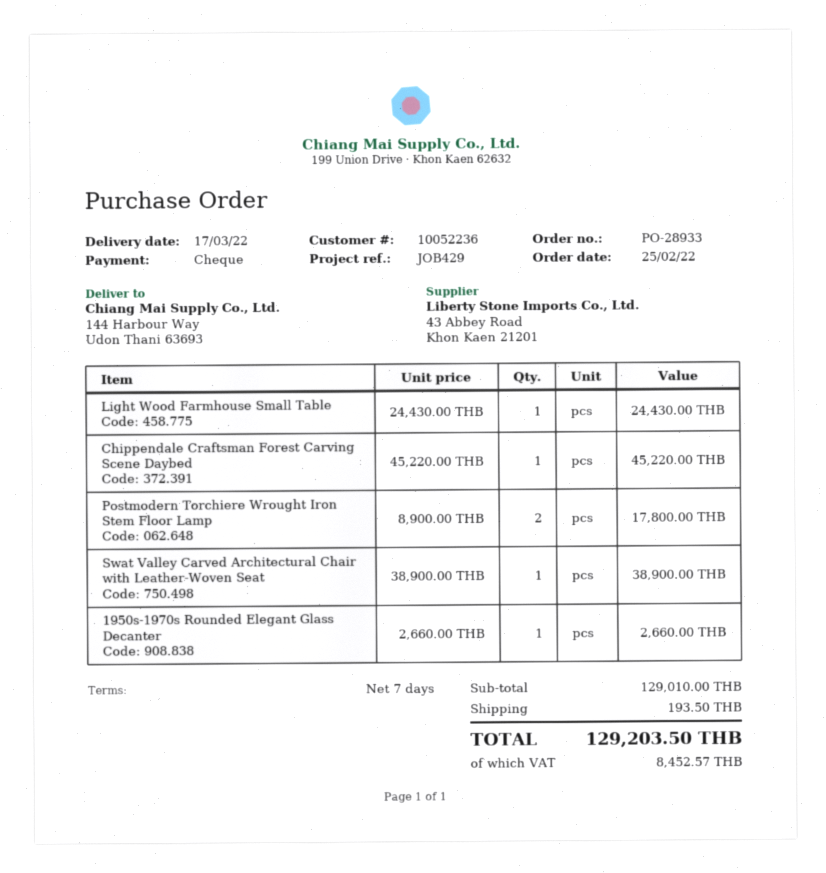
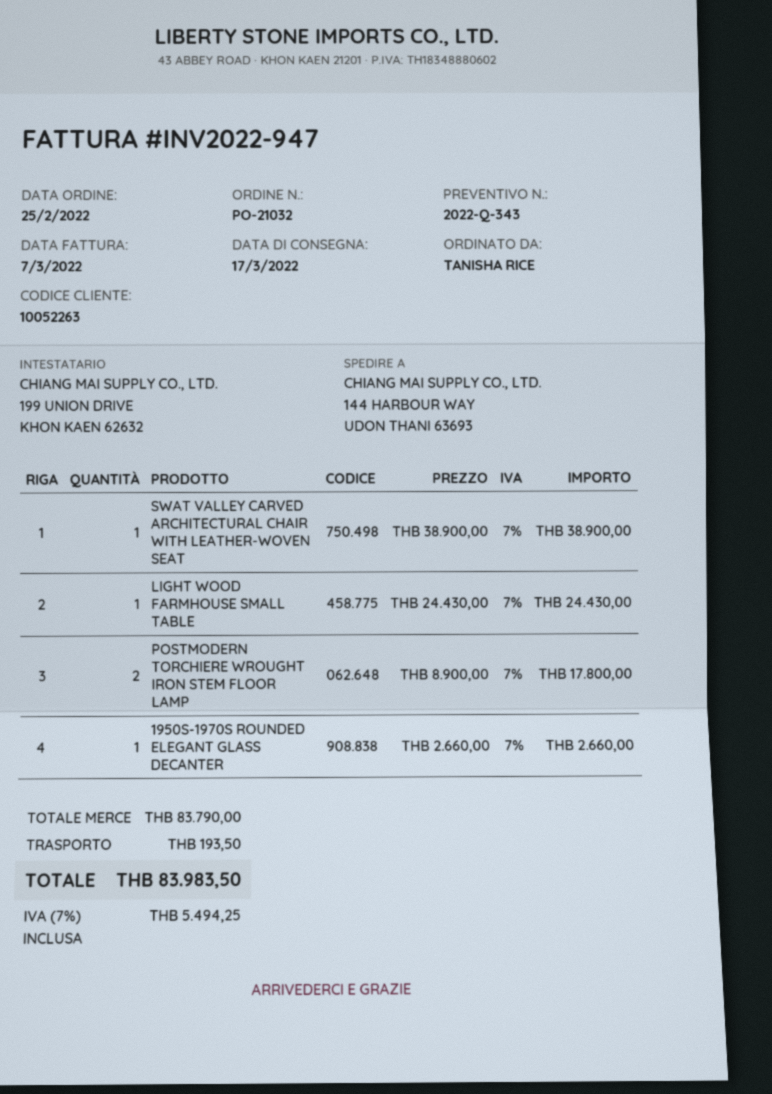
order number: PO-28933 -> PO-21032
customer number: 10052236 -> 10052263
Chippendale Craftsman Forest Carving Scene Daybed: 1 x 45220.00 = 45220.00 -> none
subtotal: 129010.00 -> 83790.00
tax: 8452.57 -> 5494.25
total: 129203.50 -> 83983.50

